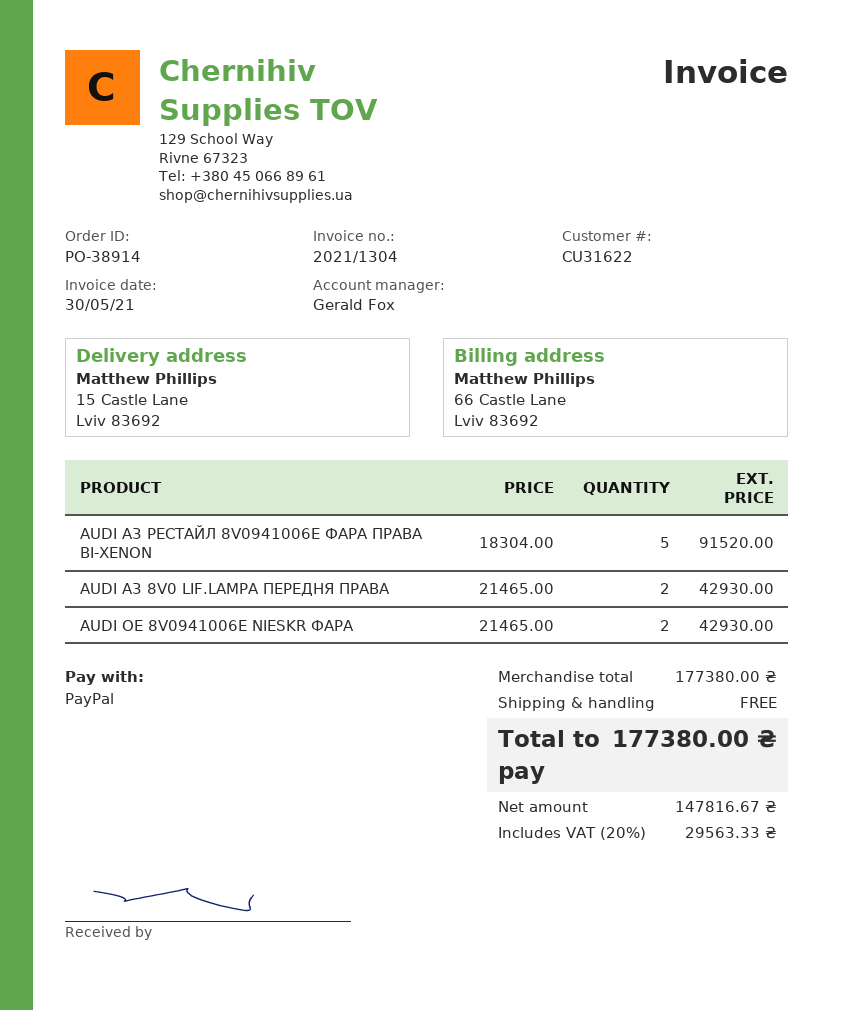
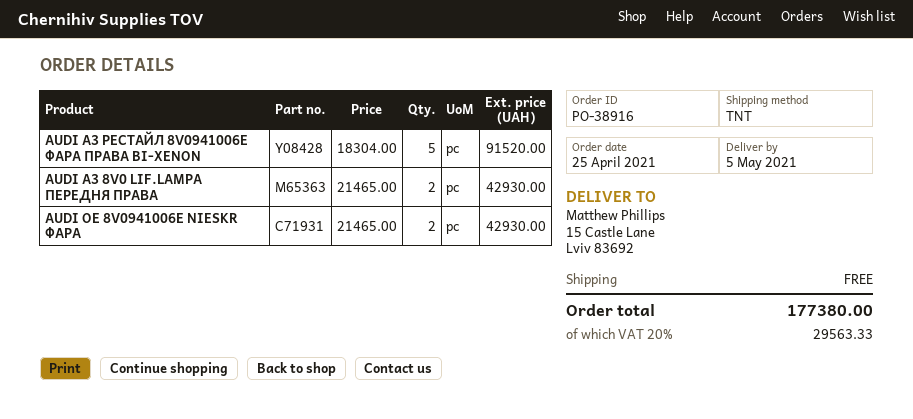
order number: PO-38914 -> PO-38916

